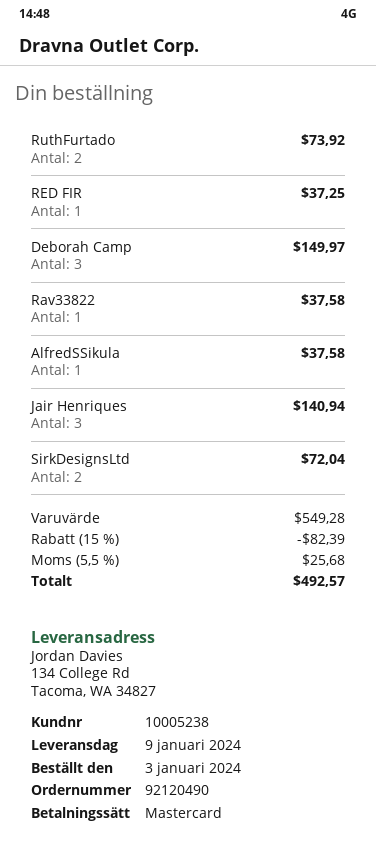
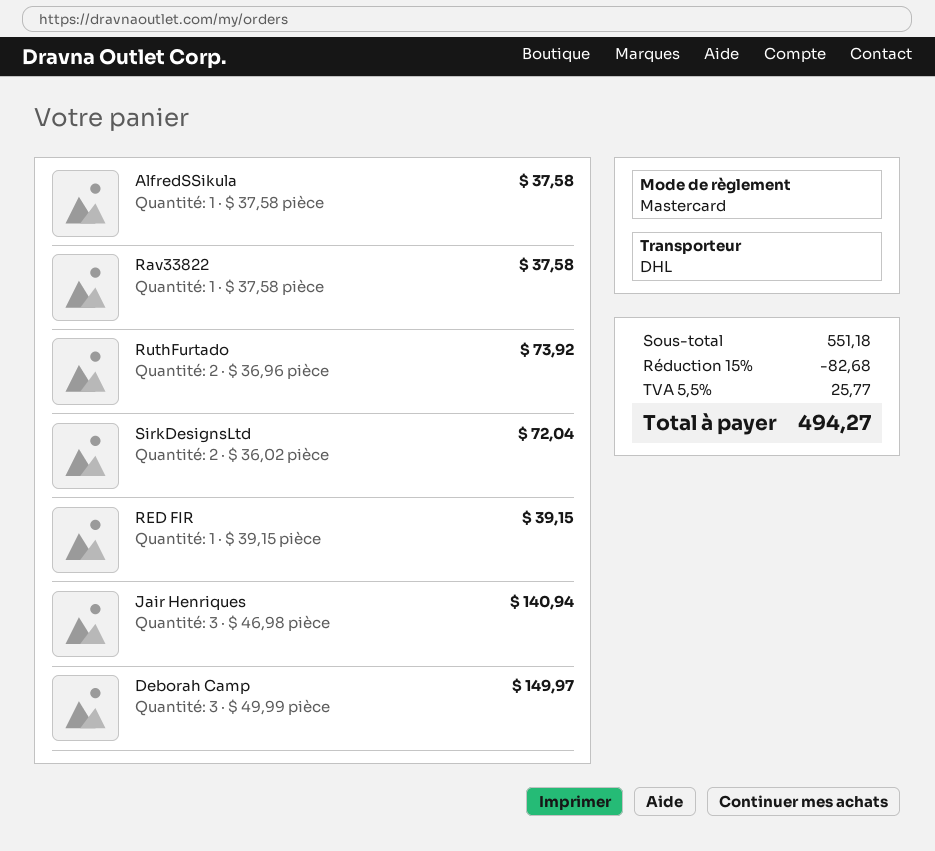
RED FIR: 1 for 37.25 -> 1 for 39.15
subtotal: 549.28 -> 551.18
discount: 15% = 82.39 -> 15% = 82.68
tax: 5.5% = 25.68 -> 5.5% = 25.77
total: 492.57 -> 494.27

